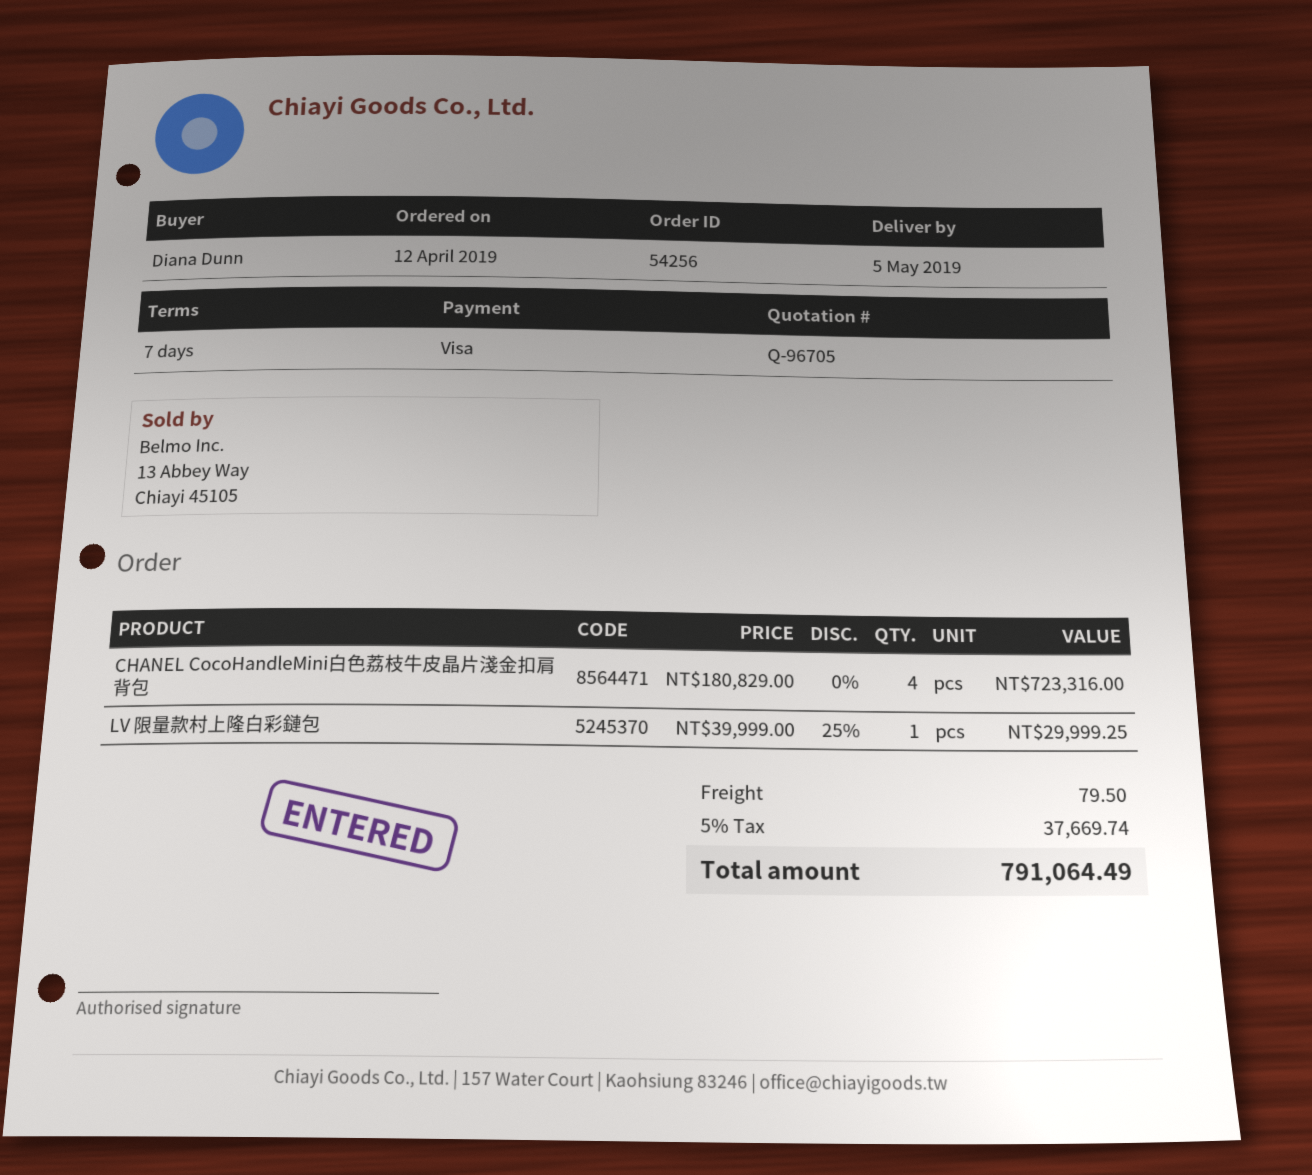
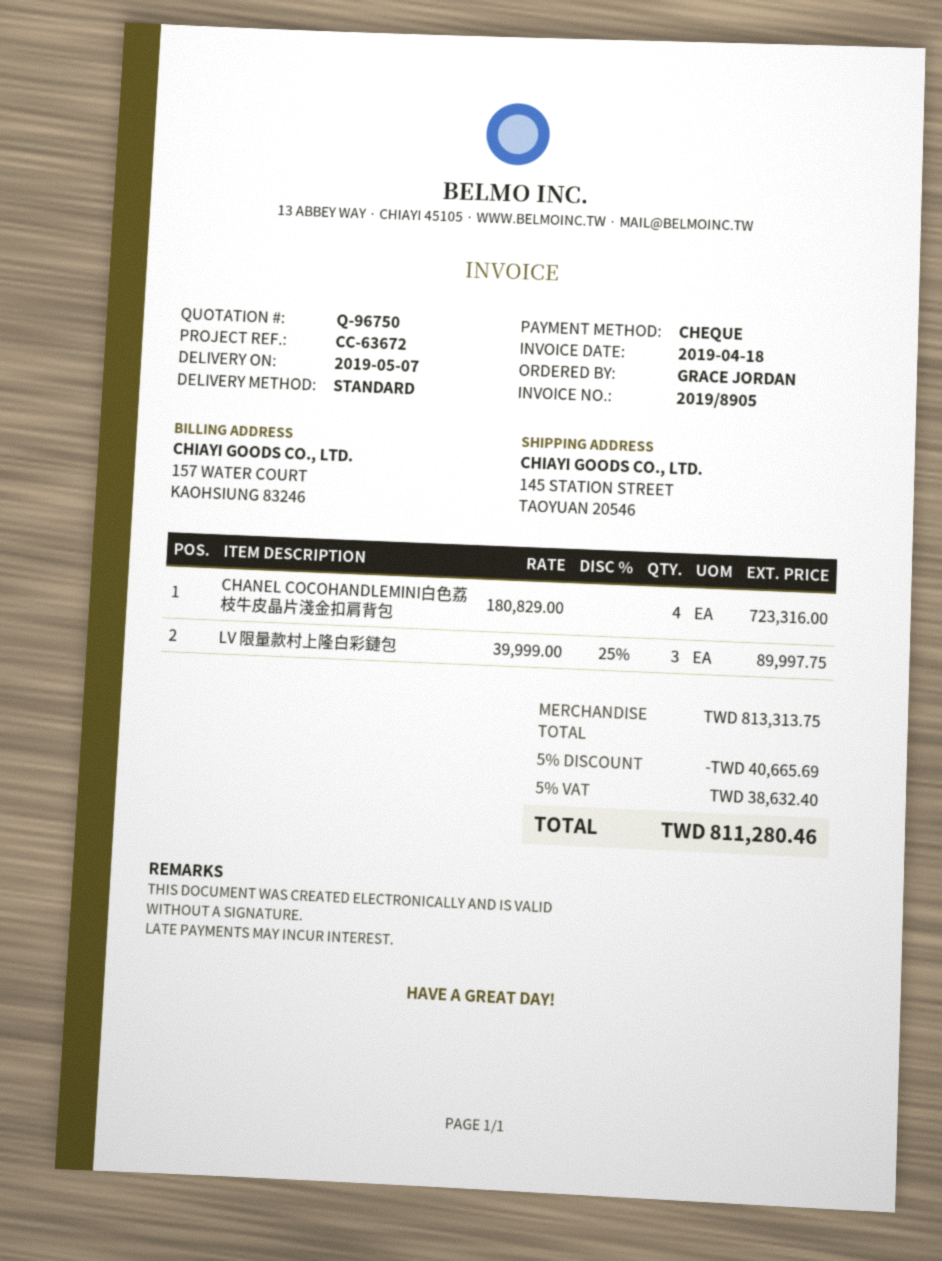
quote number: Q-96705 -> Q-96750
delivery date: 2019-05-05 -> 2019-05-07
ordered by: Diana Dunn -> GRACE JORDAN
payment method: Visa -> cheque
LV 限量款村上隆白彩鏈包: 1 x 39999.00 - 25% = 29999.25 -> 3 x 39999.00 - 25% = 89997.75
discount: none -> 5% = 40665.69
shipping: 79.50 -> none
tax: 5% = 37669.74 -> 5% = 38632.40
total: 791064.49 -> 811280.46

